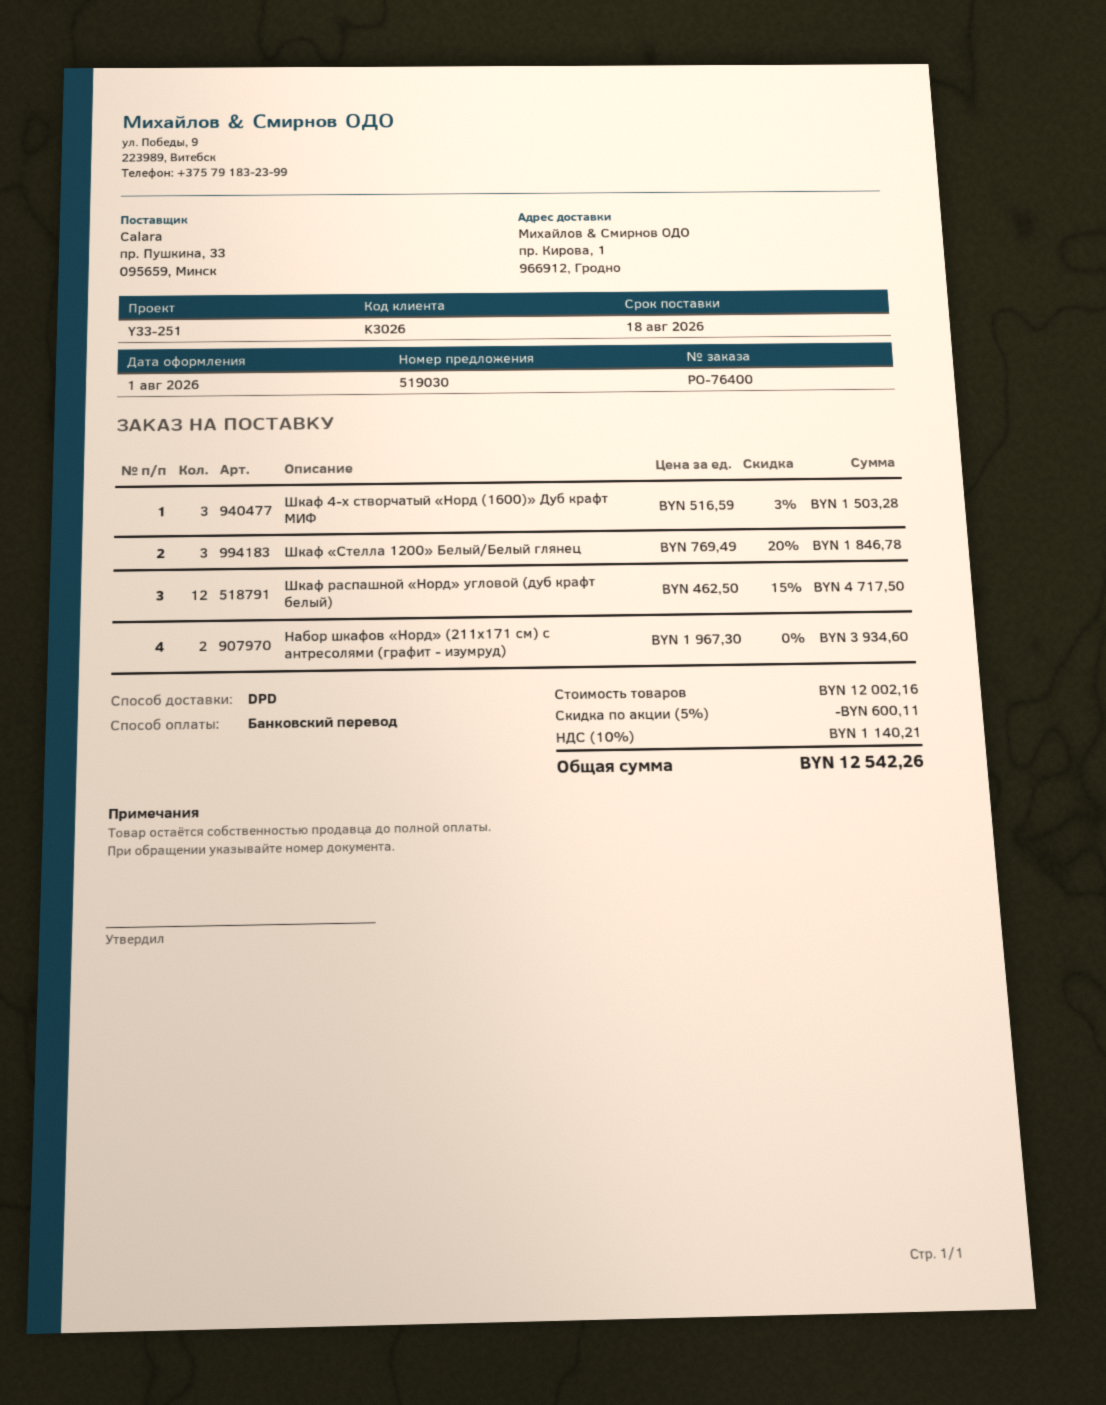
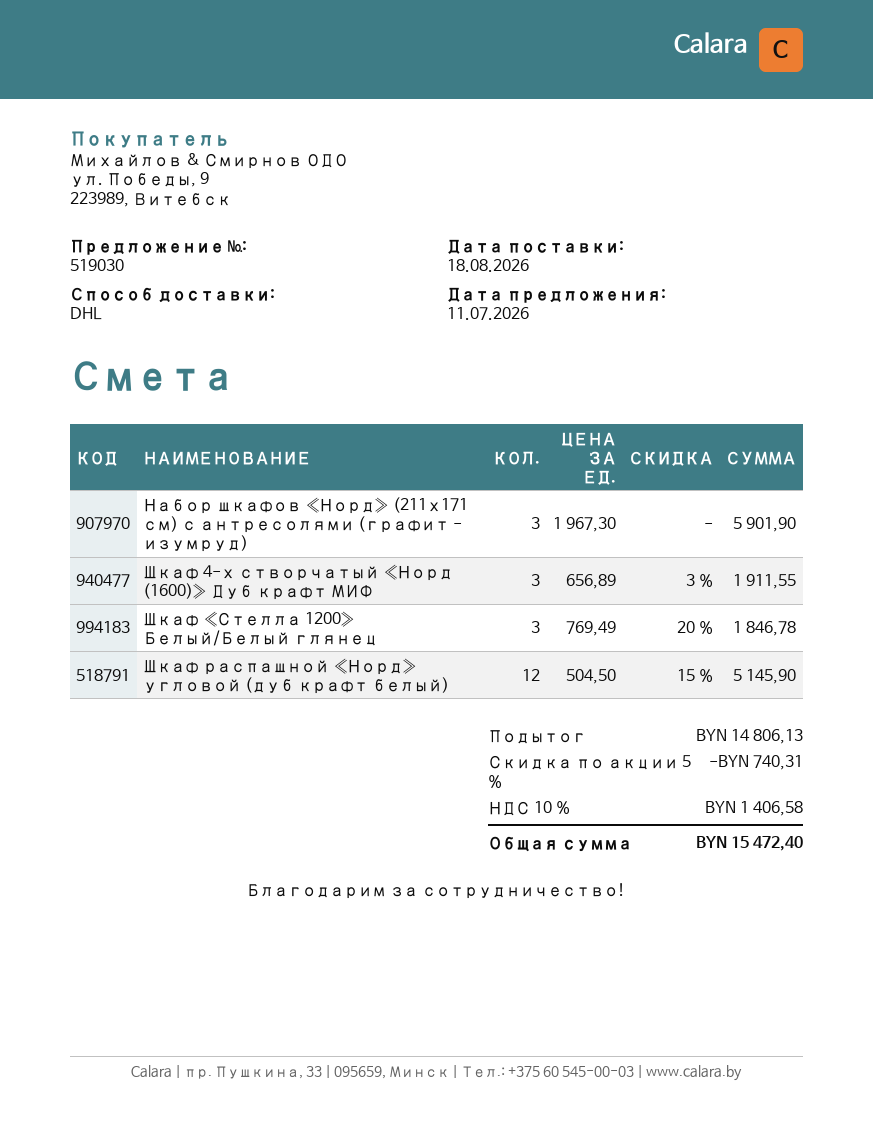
shipping method: DPD -> DHL
Шкаф 4-х створчатый «Норд (1600)» Дуб крафт МИФ: 3 x 516.59 - 3% = 1503.28 -> 3 x 656.89 - 3% = 1911.55
Шкаф распашной «Норд» угловой (дуб крафт белый): 12 x 462.50 - 15% = 4717.50 -> 12 x 504.50 - 15% = 5145.90
Набор шкафов «Норд» (211х171 см) с антресолями (графит - изумруд): 2 x 1967.30 = 3934.60 -> 3 x 1967.30 = 5901.90
subtotal: 12002.16 -> 14806.13
discount: 5% = 600.11 -> 5% = 740.31
tax: 10% = 1140.21 -> 10% = 1406.58
total: 12542.26 -> 15472.40

